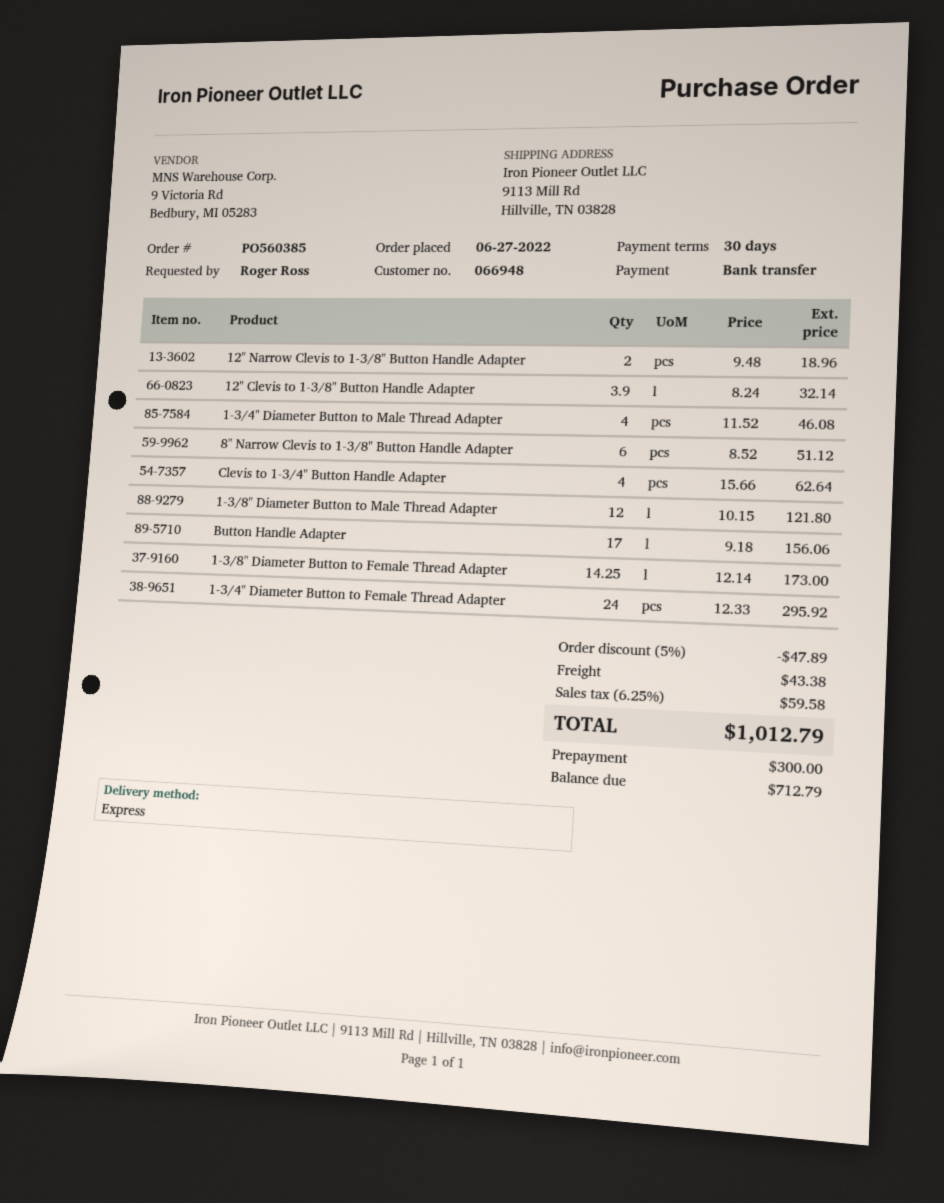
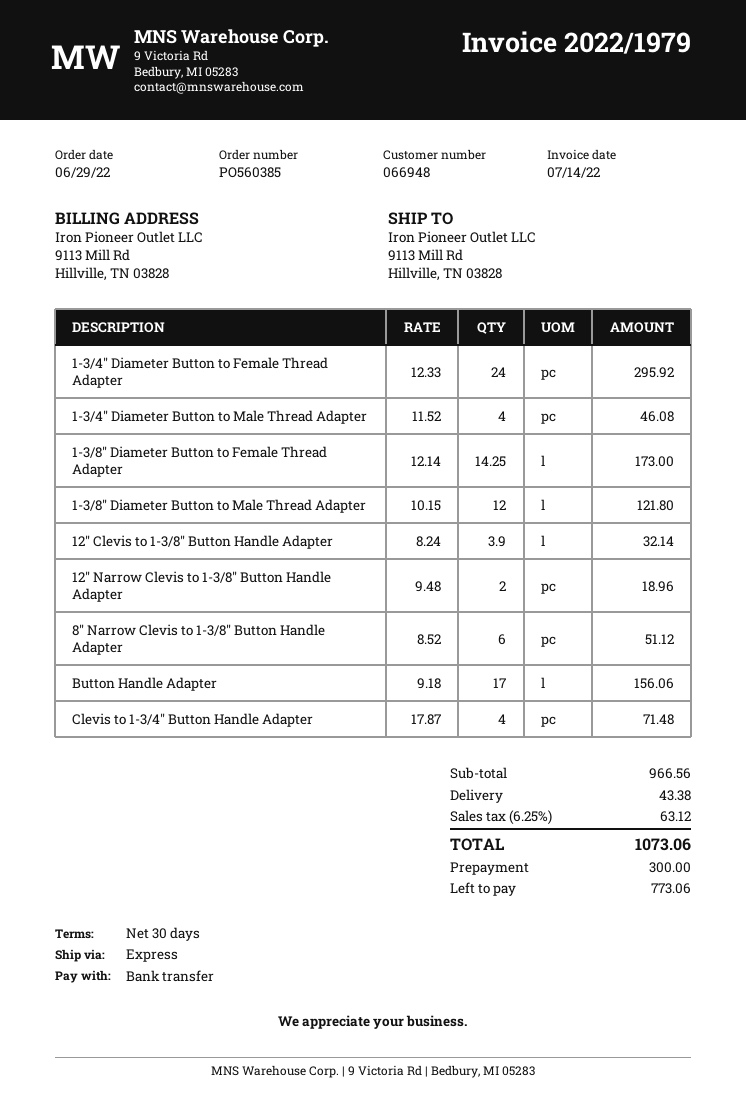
order date: 2022-06-27 -> 2022-06-29
Clevis to 1-3/4" Button Handle Adapter: 4 x 15.66 = 62.64 -> 4 x 17.87 = 71.48
discount: 5% = 47.89 -> none
tax: 6.25% = 59.58 -> 6.25% = 63.12
total: 1012.79 -> 1073.06
balance: 712.79 -> 773.06

